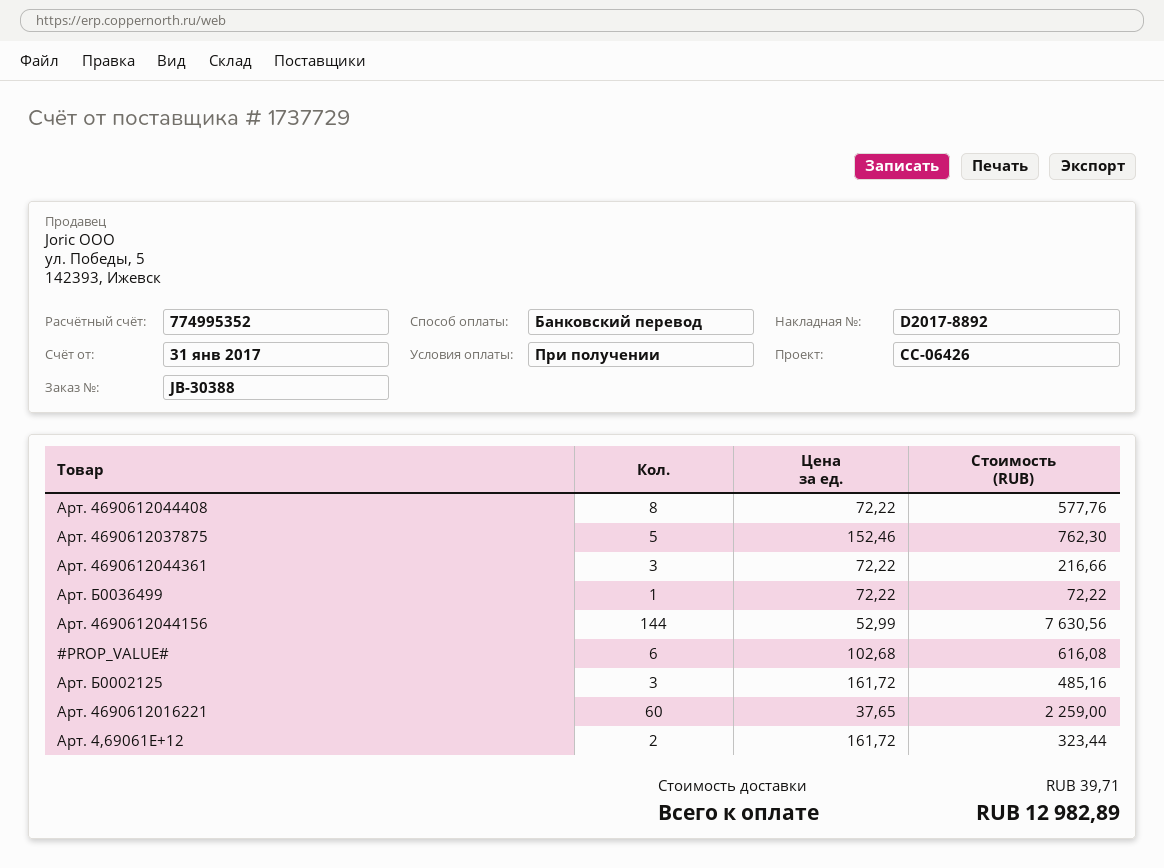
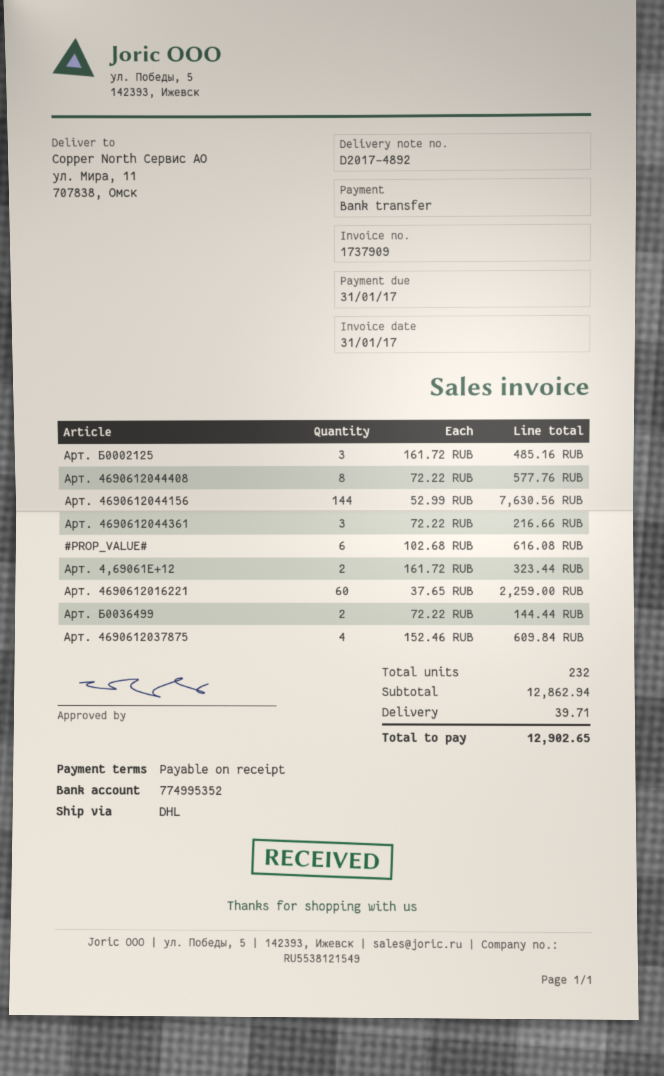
delivery note number: D2017-8892 -> D2017-4892
invoice number: 1737729 -> 1737909
Арт. 4690612037875: 5 x 152.46 = 762.30 -> 4 x 152.46 = 609.84
Арт. Б0036499: 1 x 72.22 = 72.22 -> 2 x 72.22 = 144.44
total: 12982.89 -> 12902.65

